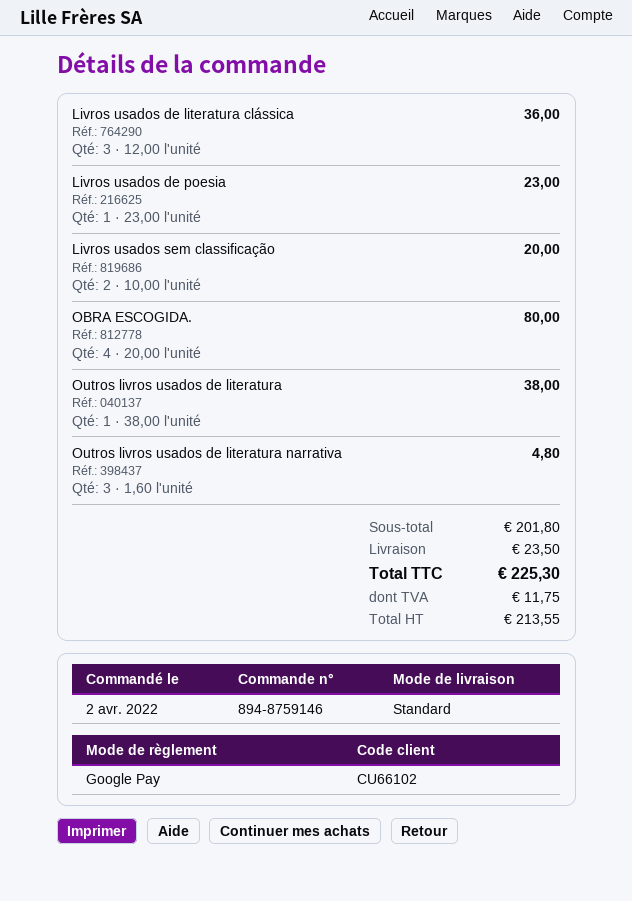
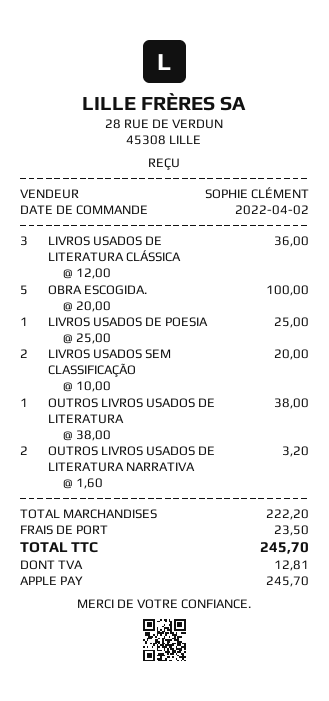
payment method: Google Pay -> Apple Pay
Livros usados de poesia: 1 x 23.00 = 23.00 -> 1 x 25.00 = 25.00
OBRA ESCOGIDA.: 4 x 20.00 = 80.00 -> 5 x 20.00 = 100.00
Outros livros usados de literatura narrativa: 3 x 1.60 = 4.80 -> 2 x 1.60 = 3.20
subtotal: 201.80 -> 222.20
tax: 11.75 -> 12.81
total: 225.30 -> 245.70

